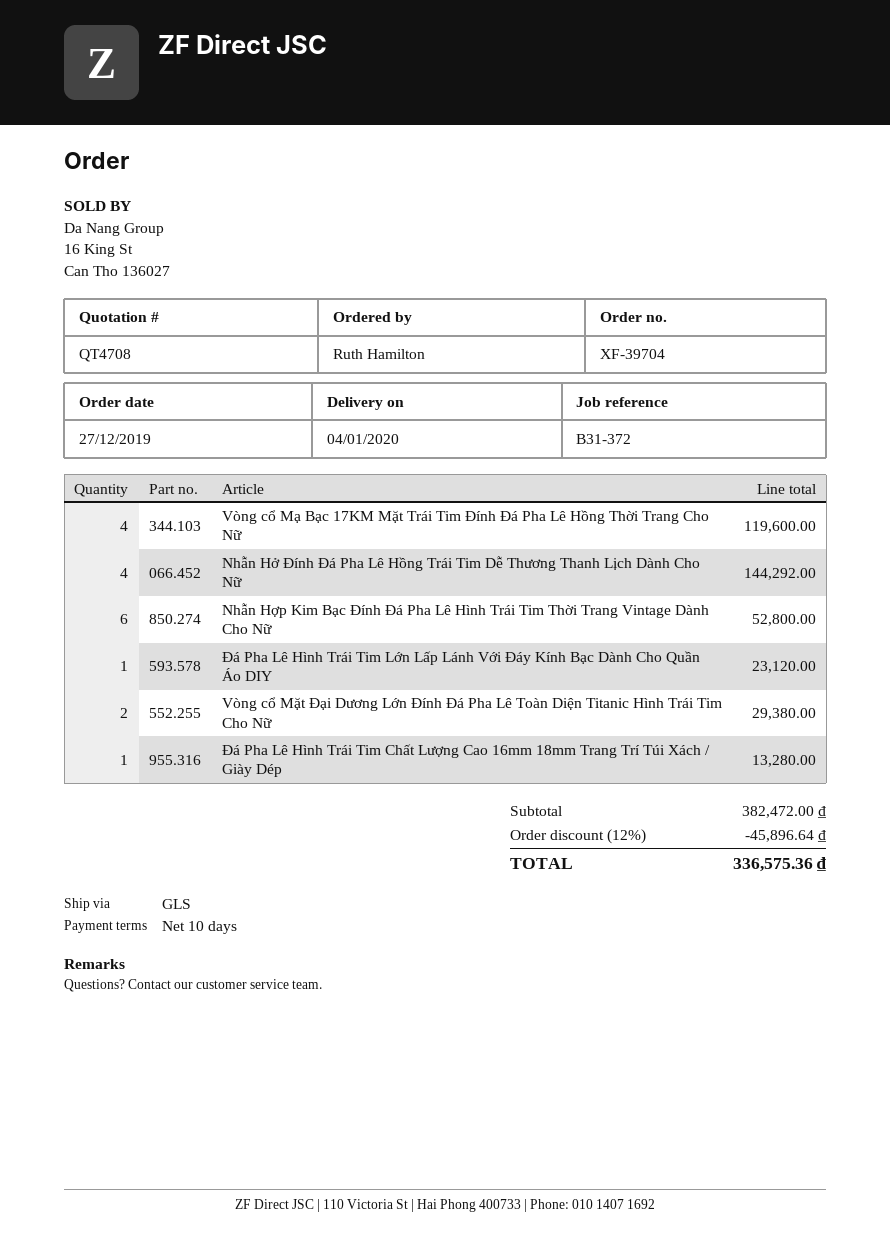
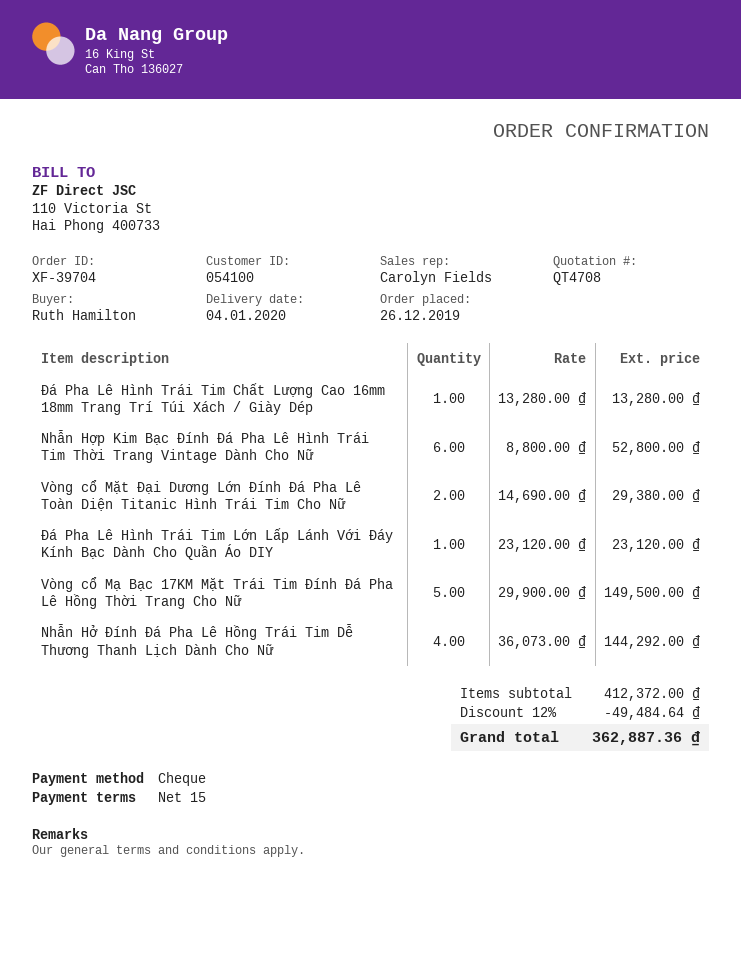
order date: 2019-12-27 -> 2019-12-26
payment terms: 10 days -> 15 days
Vòng cổ Mạ Bạc 17KM Mặt Trái Tim Đính Đá Pha Lê Hồng Thời Trang Cho Nữ: 4 for 119600.00 -> 5 for 149500.00
subtotal: 382472.00 -> 412372.00
discount: 12% = 45896.64 -> 12% = 49484.64
total: 336575.36 -> 362887.36

